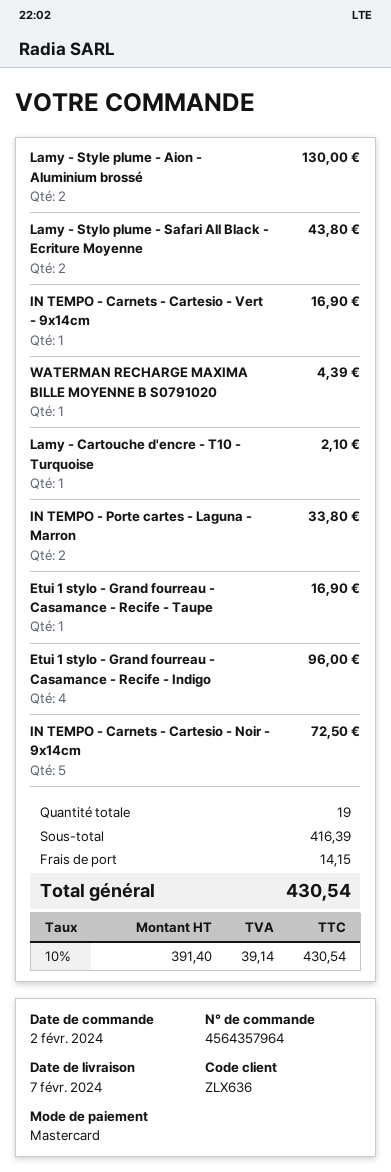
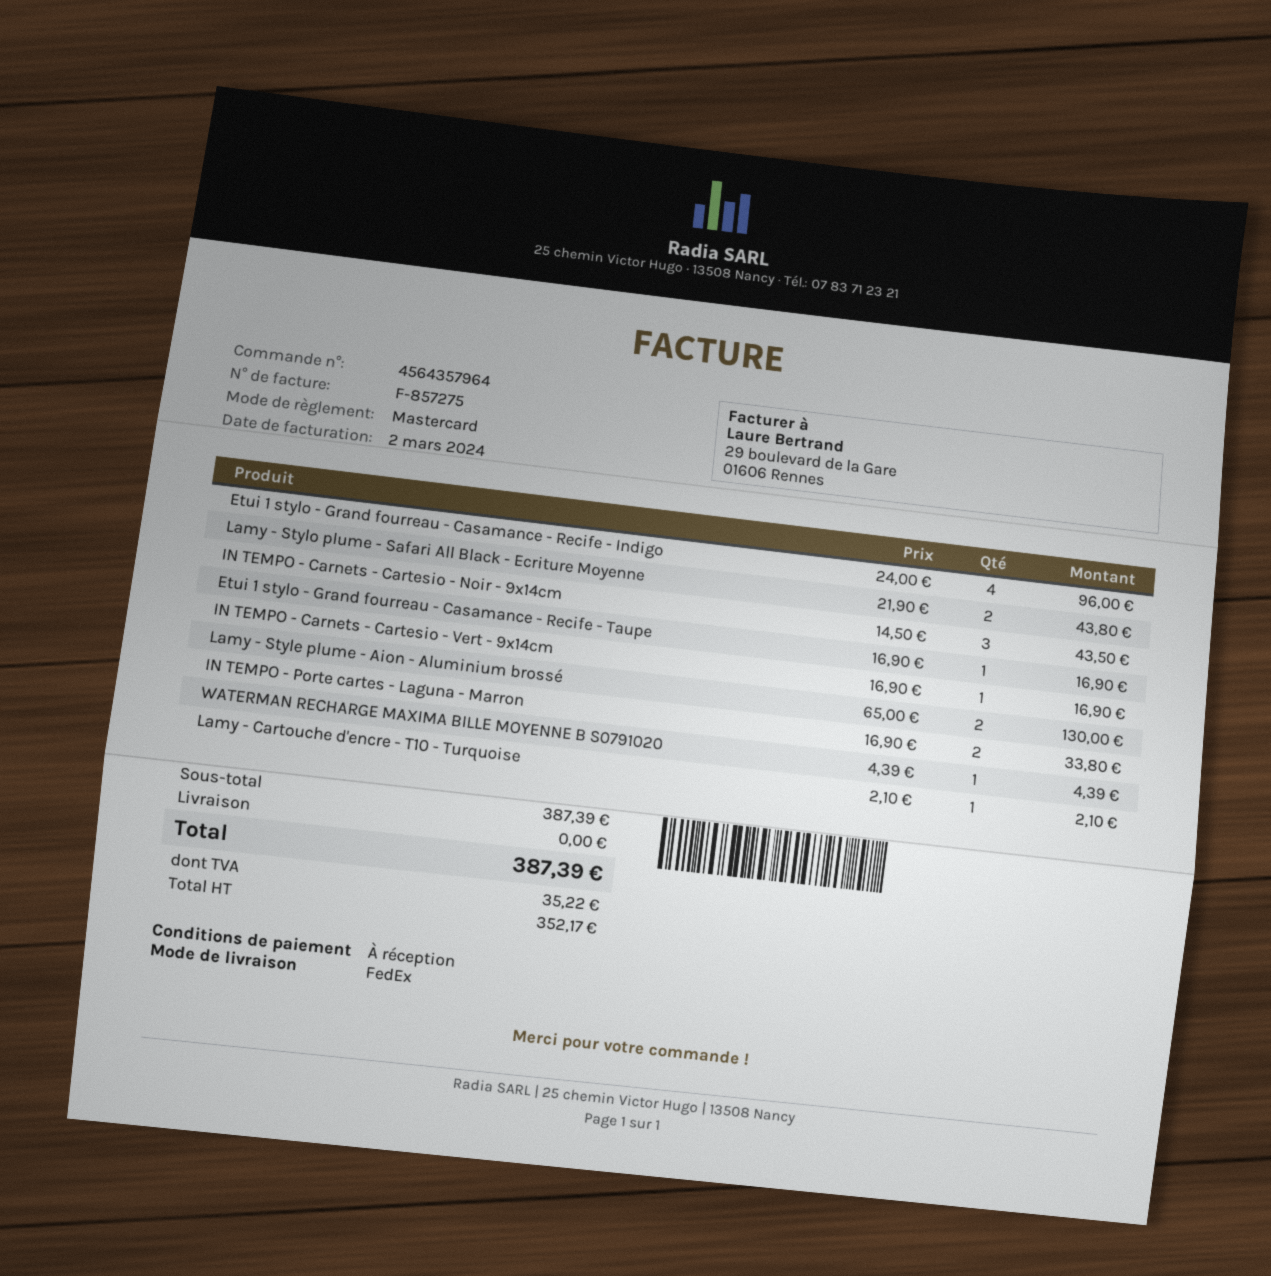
IN TEMPO - Carnets - Cartesio - Noir - 9x14cm: 5 for 72.50 -> 3 for 43.50
subtotal: 416.39 -> 387.39
shipping: 14.15 -> 0.00
net: 391.40 -> 352.17
tax: 39.14 -> 35.22
total: 430.54 -> 387.39

